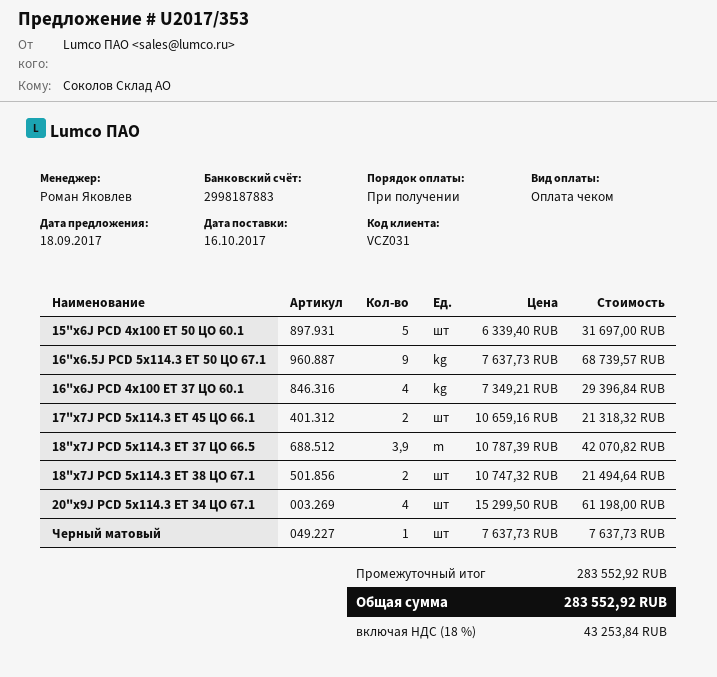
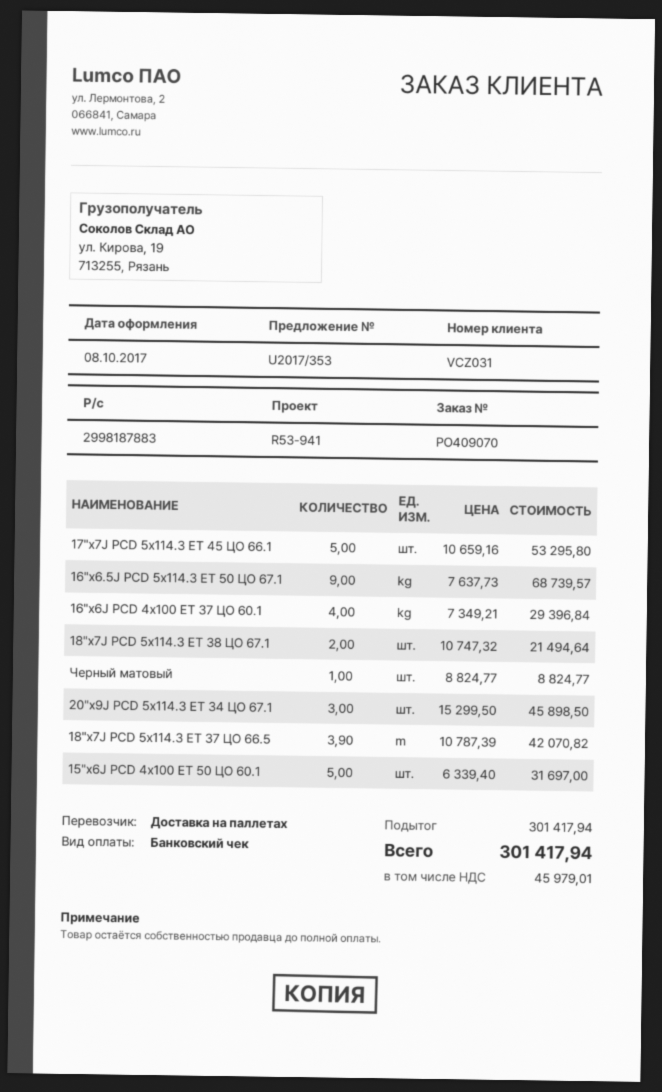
17"x7J PCD 5x114.3 ЕТ 45 ЦО 66.1: 2 x 10659.16 = 21318.32 -> 5 x 10659.16 = 53295.80
20"x9J PCD 5x114.3 ЕТ 34 ЦО 67.1: 4 x 15299.50 = 61198.00 -> 3 x 15299.50 = 45898.50
Черный матовый: 1 x 7637.73 = 7637.73 -> 1 x 8824.77 = 8824.77
subtotal: 283552.92 -> 301417.94
tax: 43253.84 -> 45979.01
total: 283552.92 -> 301417.94

